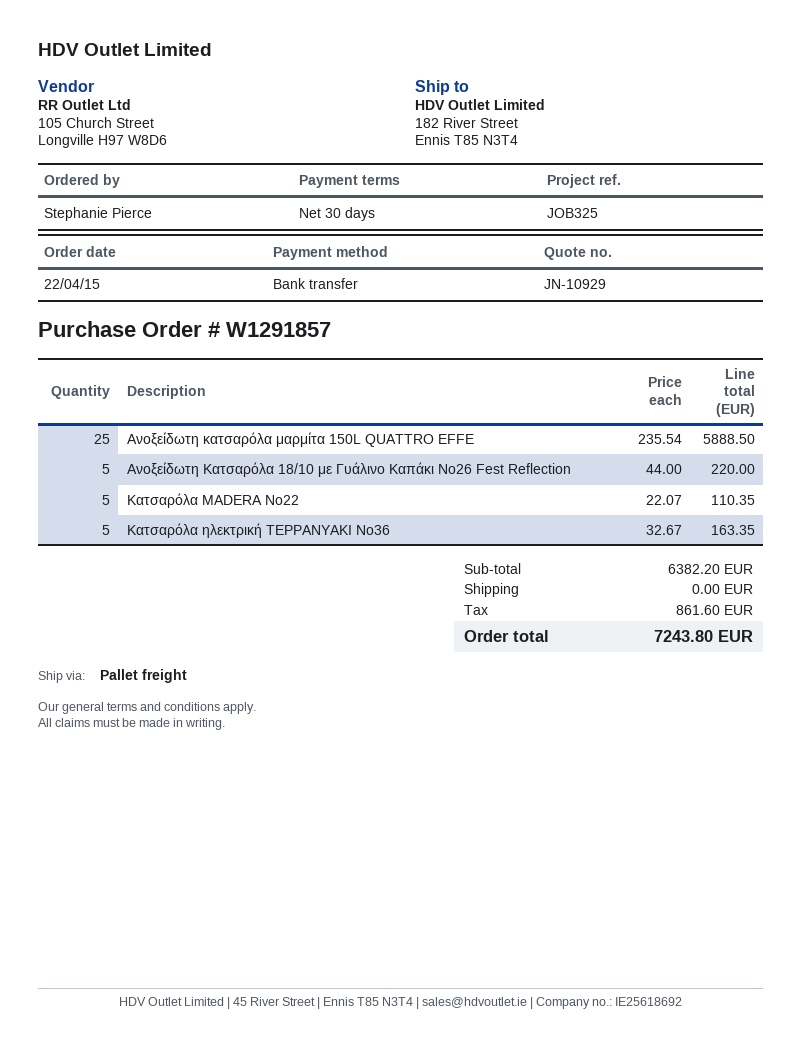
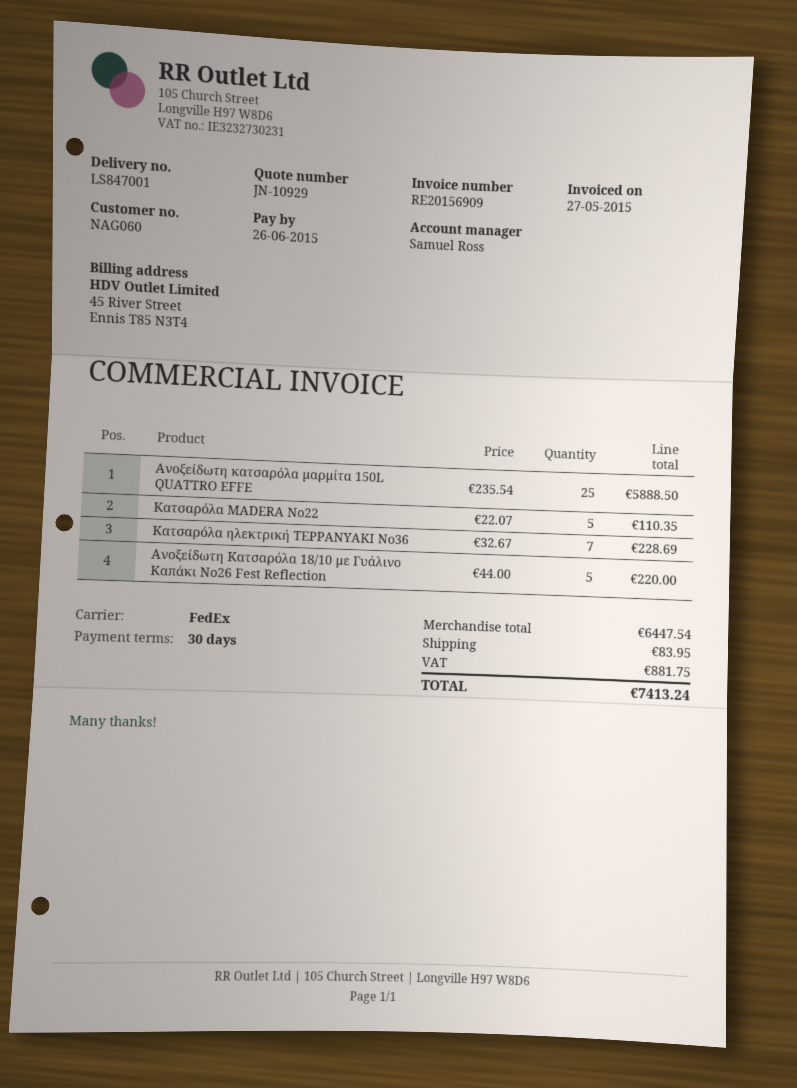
shipping method: pallet freight -> FedEx
Κατσαρόλα ηλεκτρική TEPPANYAKI Νο36: 5 x 32.67 = 163.35 -> 7 x 32.67 = 228.69
subtotal: 6382.20 -> 6447.54
shipping: 0.00 -> 83.95
tax: 861.60 -> 881.75
total: 7243.80 -> 7413.24

